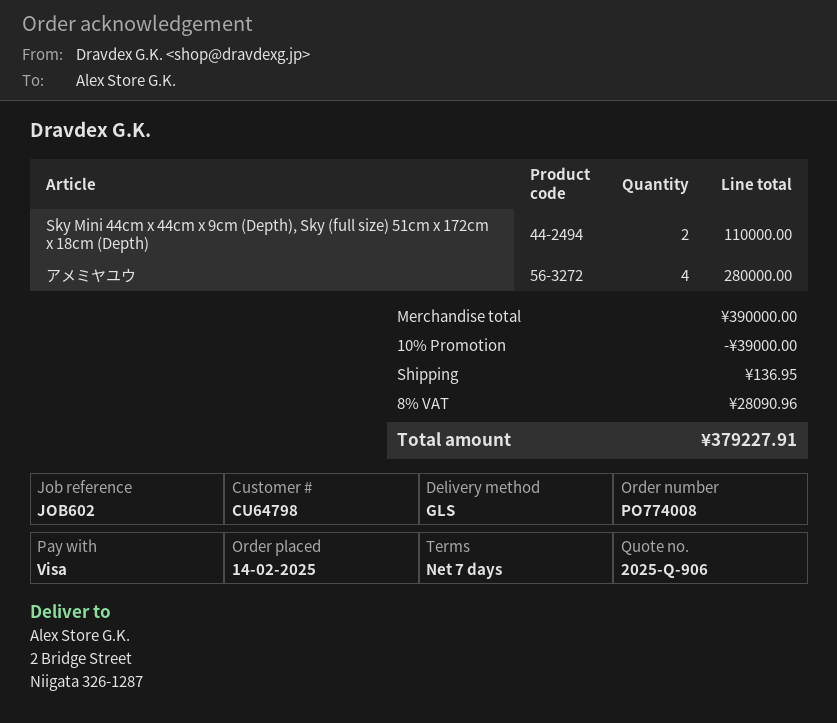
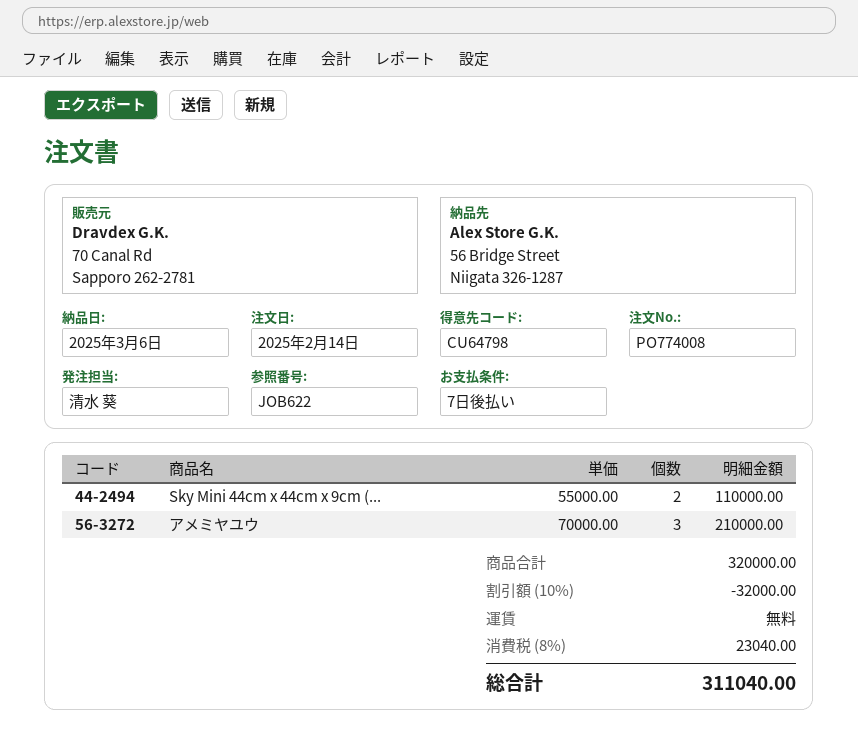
reference: JOB602 -> JOB622
ship to: 2 Bridge Street, Niigata 326-1287 -> 56 Bridge Street, Niigata 326-1287
アメミヤユウ: 4 for 280000.00 -> 3 for 210000.00
subtotal: 390000.00 -> 320000.00
discount: 10% = 39000.00 -> 10% = 32000.00
shipping: 136.95 -> 0.00
tax: 8% = 28090.96 -> 8% = 23040.00
total: 379227.91 -> 311040.00

